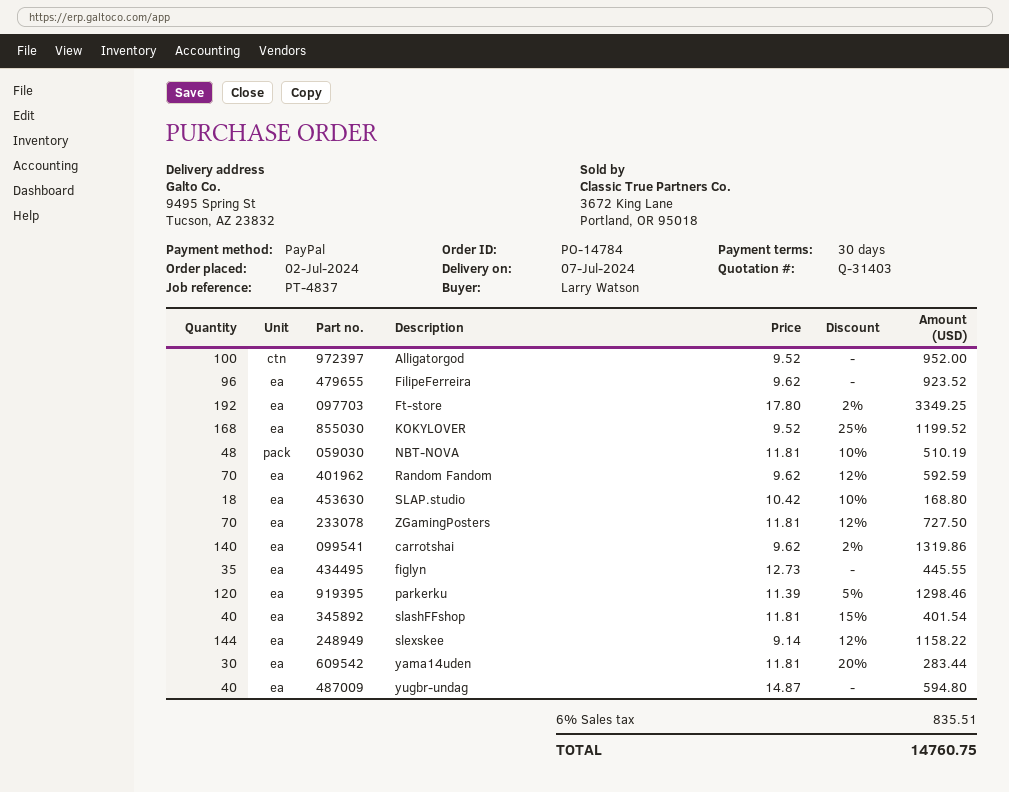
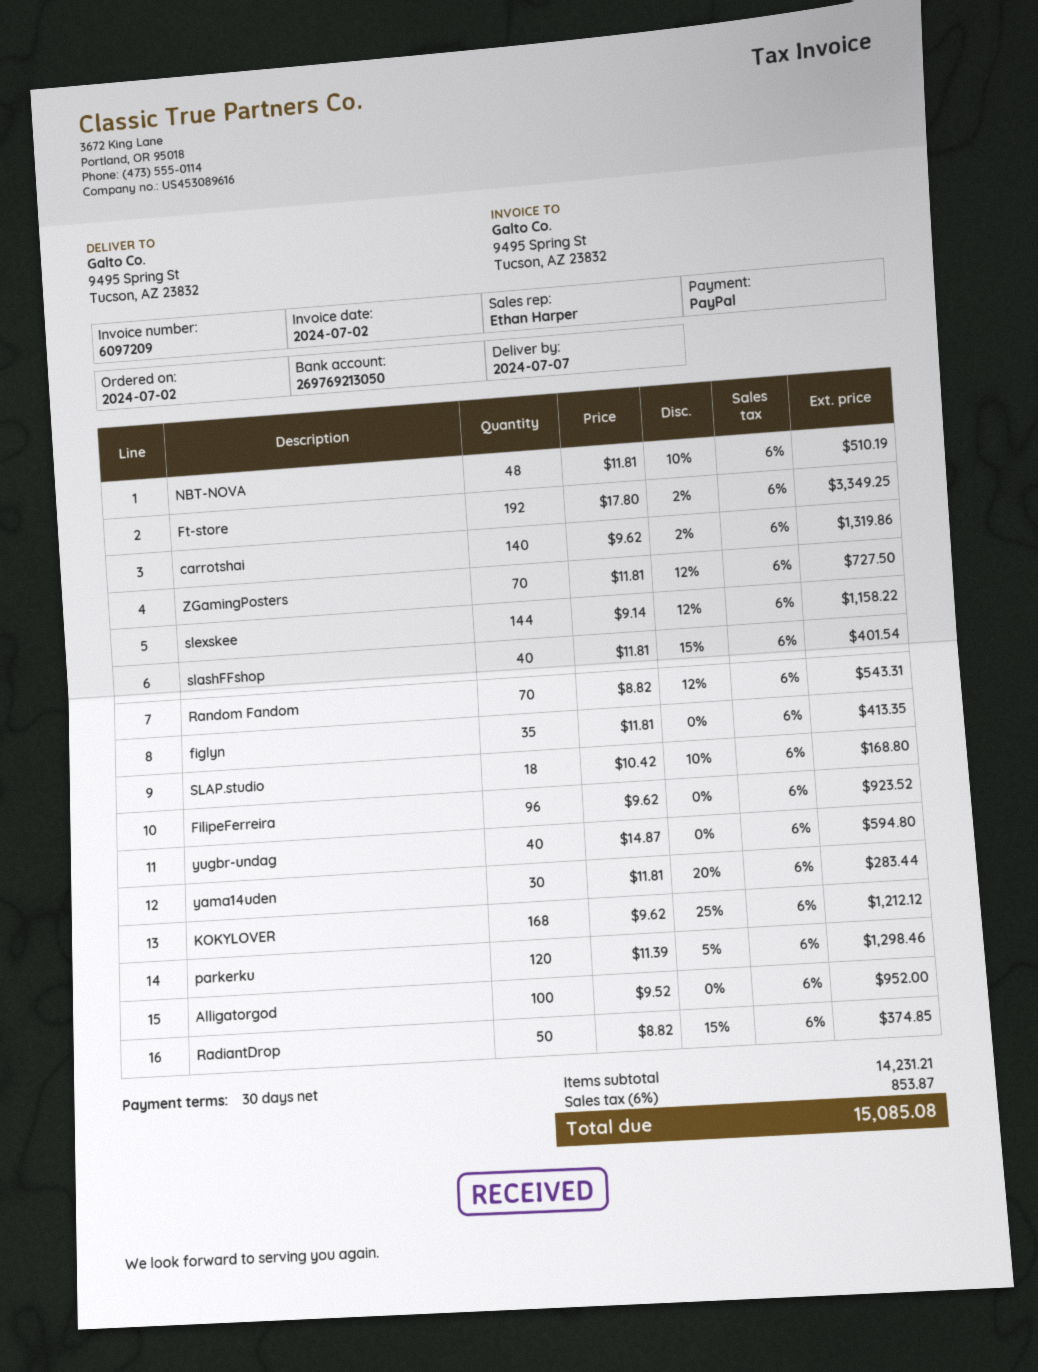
KOKYLOVER: 168 x 9.52 - 25% = 1199.52 -> 168 x 9.62 - 25% = 1212.12
Random Fandom: 70 x 9.62 - 12% = 592.59 -> 70 x 8.82 - 12% = 543.31
figlyn: 35 x 12.73 = 445.55 -> 35 x 11.81 = 413.35
RadiantDrop: none -> 50 x 8.82 - 15% = 374.85
tax: 6% = 835.51 -> 6% = 853.87
total: 14760.75 -> 15085.08

